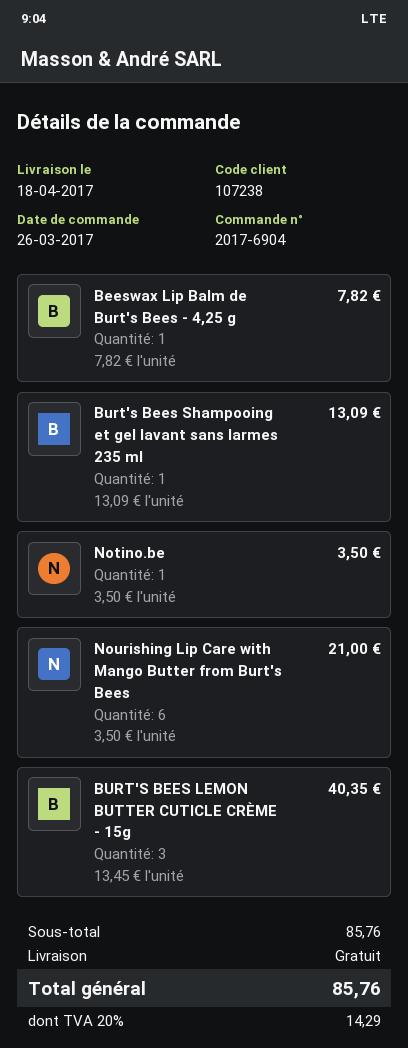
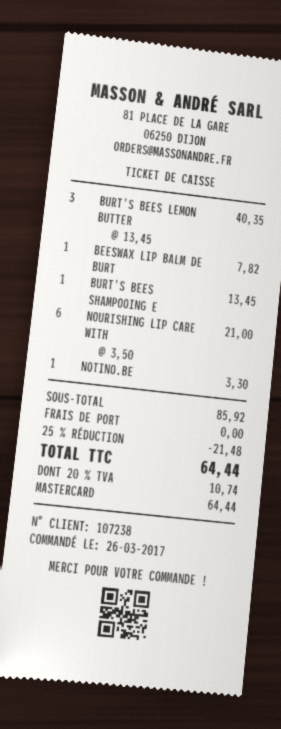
Burt's Bees Shampooing et gel lavant sans larmes 235 ml: 1 x 13.09 = 13.09 -> 1 x 13.45 = 13.45
Notino.be: 1 x 3.50 = 3.50 -> 1 x 3.30 = 3.30
subtotal: 85.76 -> 85.92
discount: none -> 25% = 21.48
tax: 20% = 14.29 -> 20% = 10.74
total: 85.76 -> 64.44

